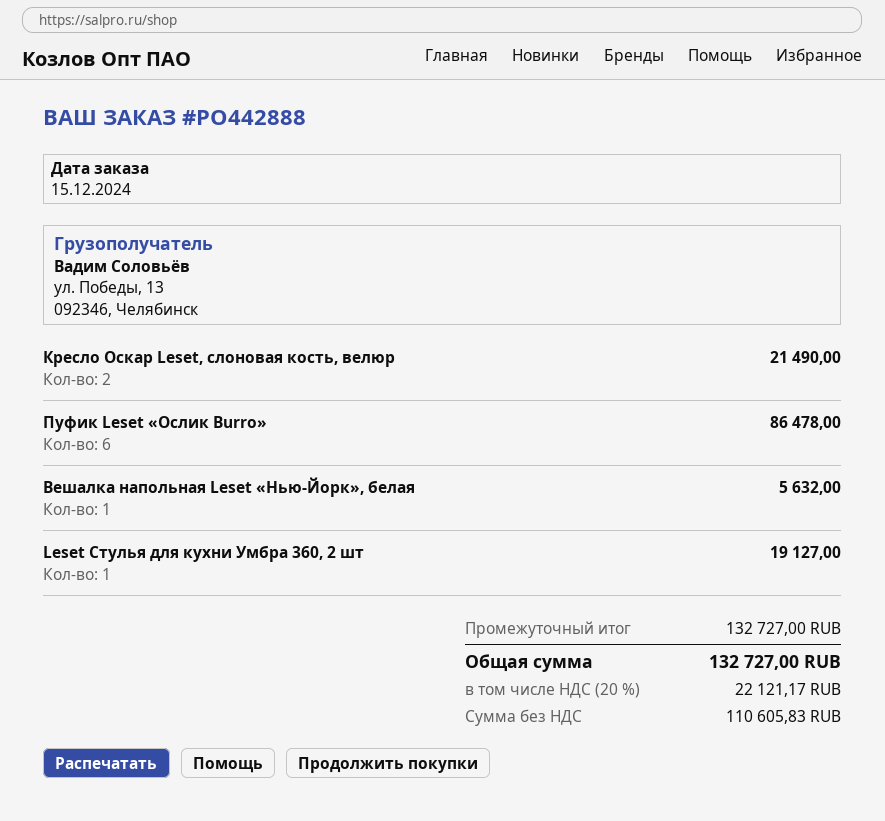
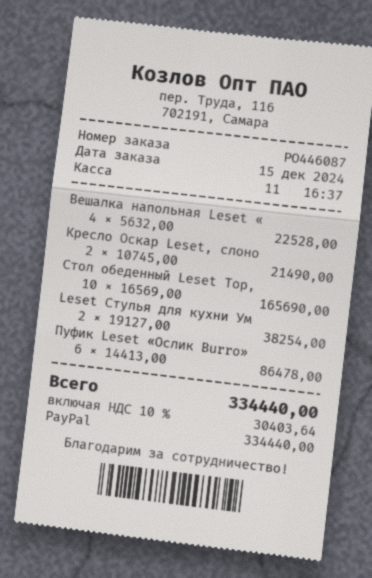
order number: PO442888 -> PO446087
Вешалка напольная Leset «Нью-Йорк», белая: 1 for 5632.00 -> 4 for 22528.00
Leset Стулья для кухни Умбра 360, 2 шт: 1 for 19127.00 -> 2 for 38254.00
Стол обеденный Leset Тор,: none -> 10 for 165690.00
tax: 20% = 22121.17 -> 10% = 30403.64
total: 132727.00 -> 334440.00

